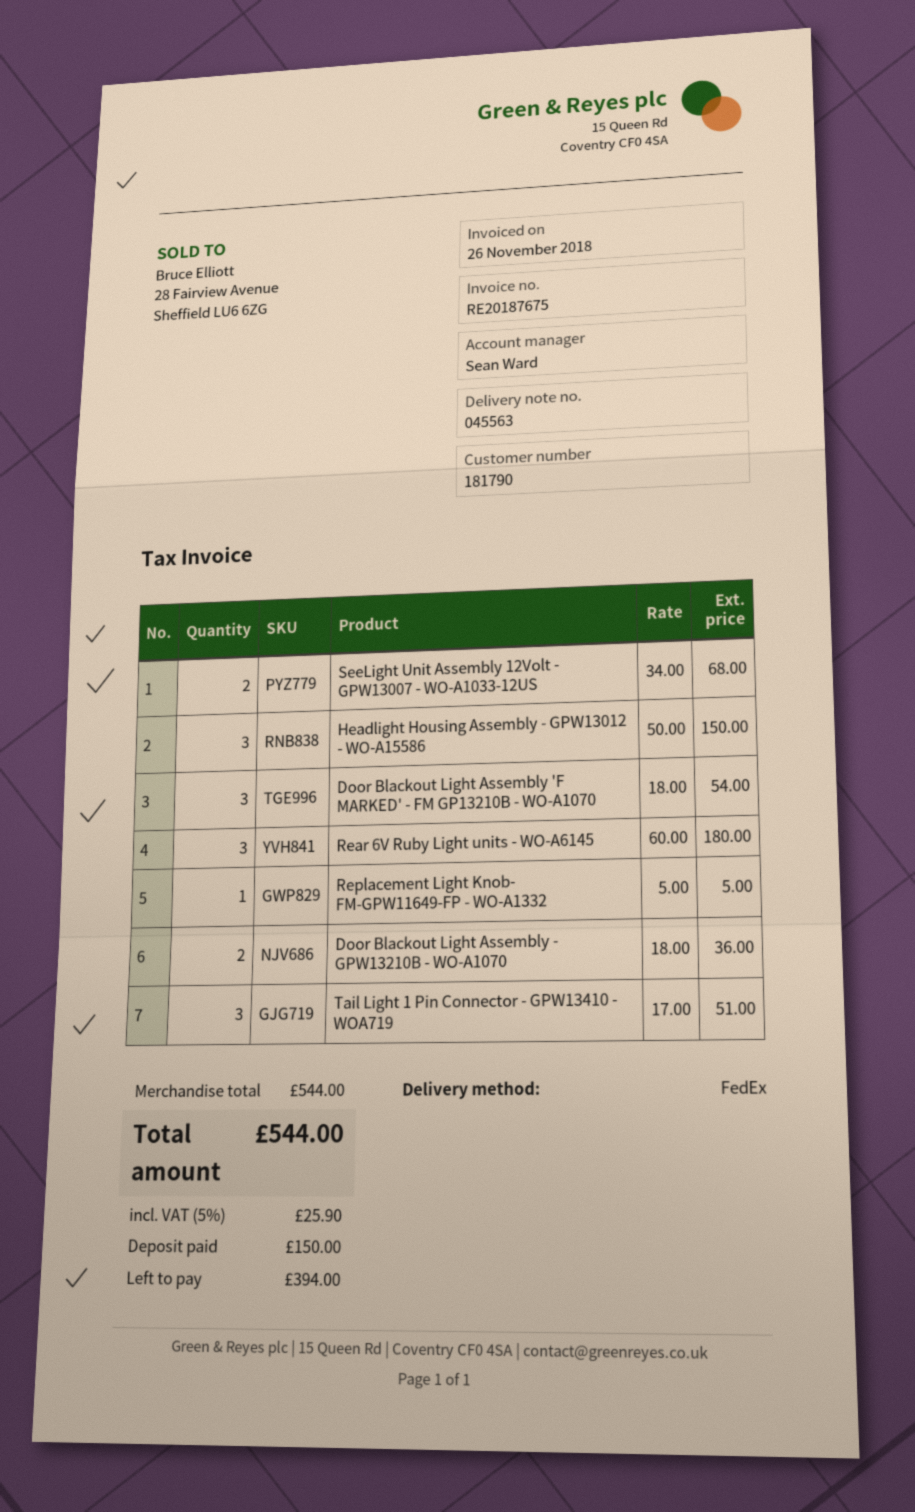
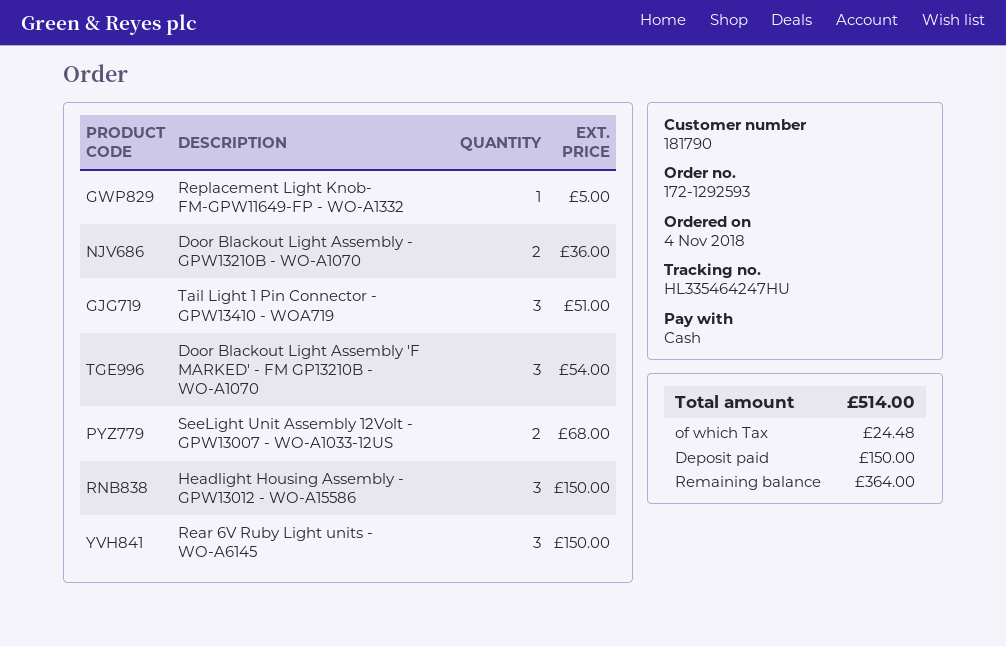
Rear 6V Ruby Light units - WO-A6145: 3 for 180.00 -> 3 for 150.00
tax: 25.90 -> 24.48
total: 544.00 -> 514.00
balance: 394.00 -> 364.00

